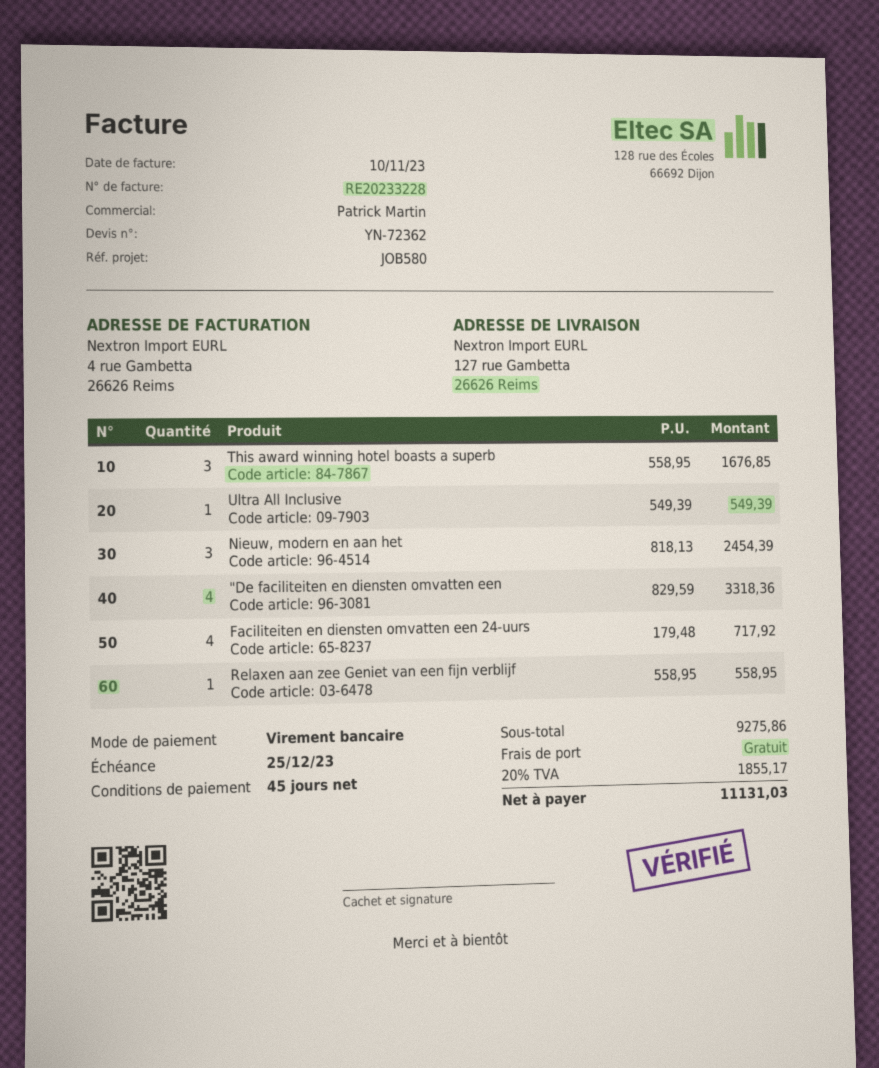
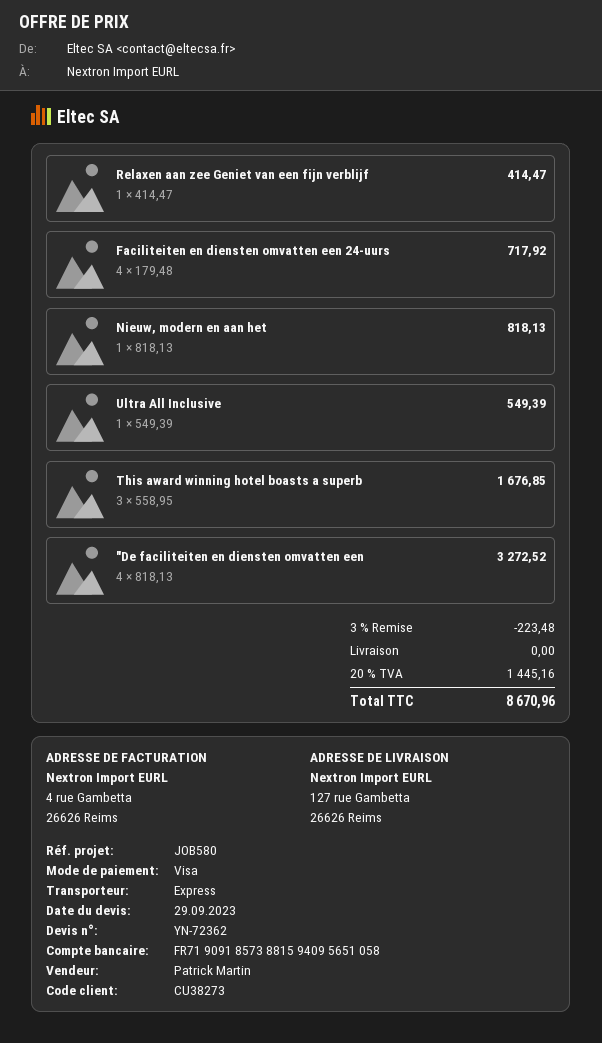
payment method: bank transfer -> Visa
Nieuw, modern en aan het: 3 x 818.13 = 2454.39 -> 1 x 818.13 = 818.13
"De faciliteiten en diensten omvatten een: 4 x 829.59 = 3318.36 -> 4 x 818.13 = 3272.52
Relaxen aan zee Geniet van een fijn verblijf: 1 x 558.95 = 558.95 -> 1 x 414.47 = 414.47
discount: none -> 3% = 223.48
tax: 20% = 1855.17 -> 20% = 1445.16
total: 11131.03 -> 8670.96

